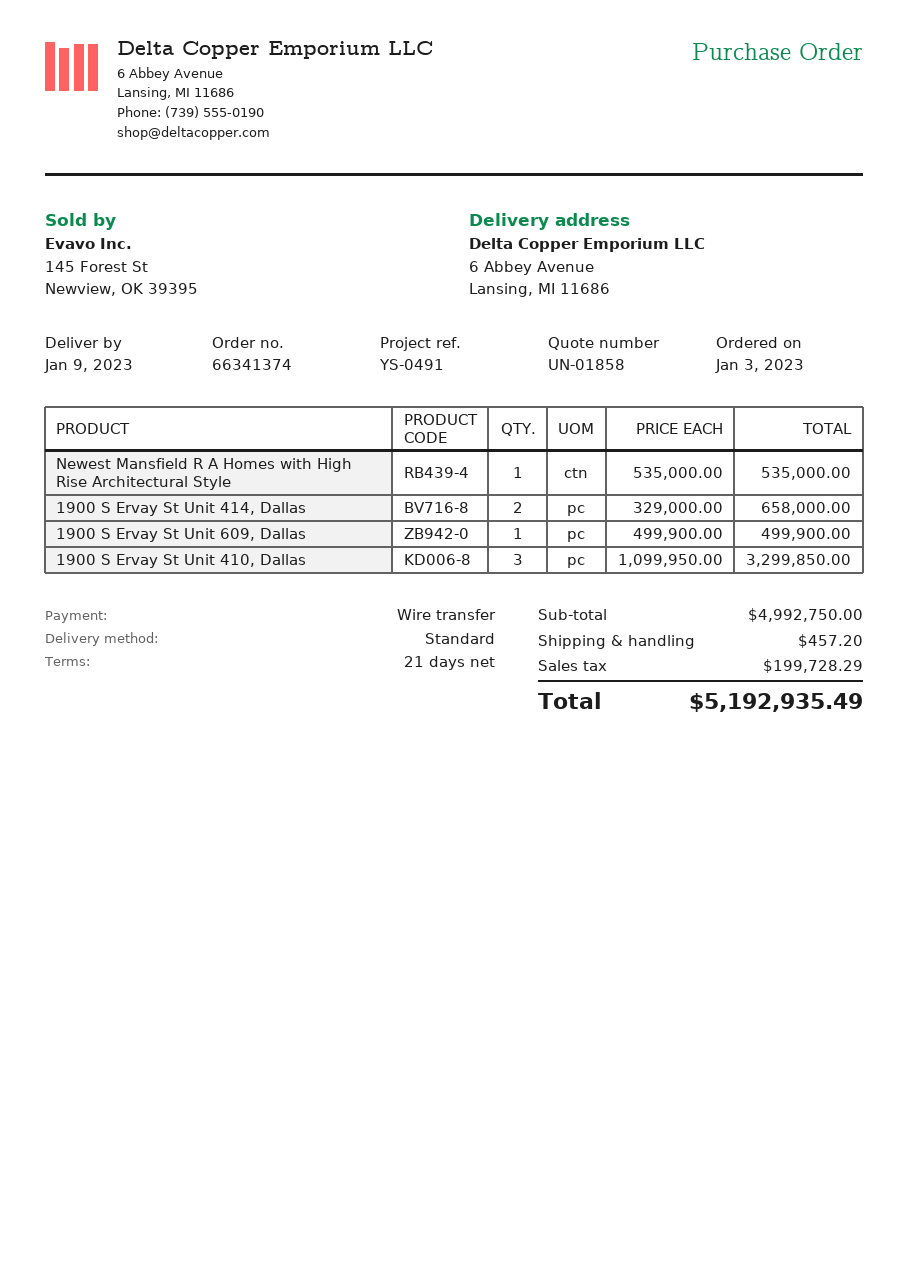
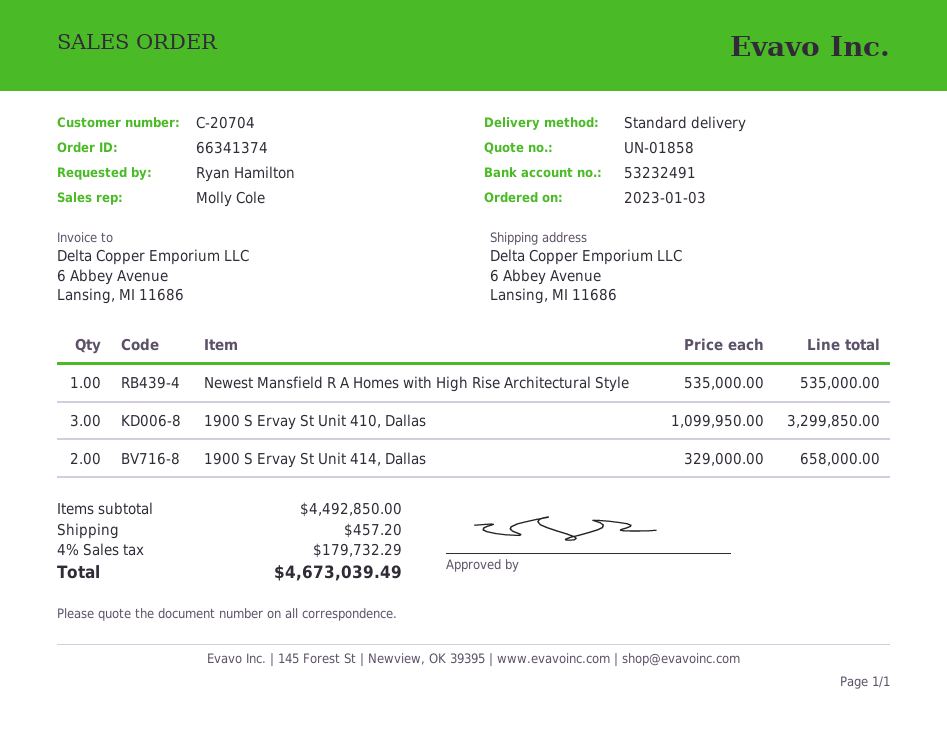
1900 S Ervay St Unit 609, Dallas: 1 x 499900.00 = 499900.00 -> none
subtotal: 4992750.00 -> 4492850.00
tax: 199728.29 -> 179732.29
total: 5192935.49 -> 4673039.49

